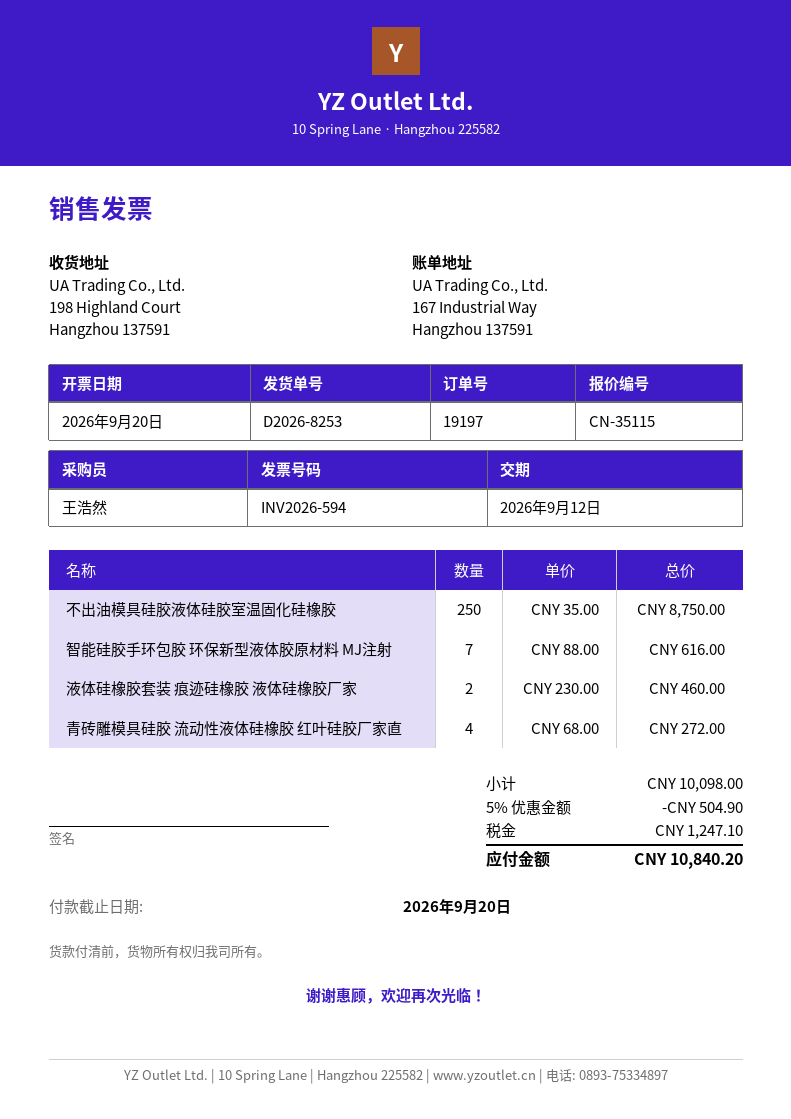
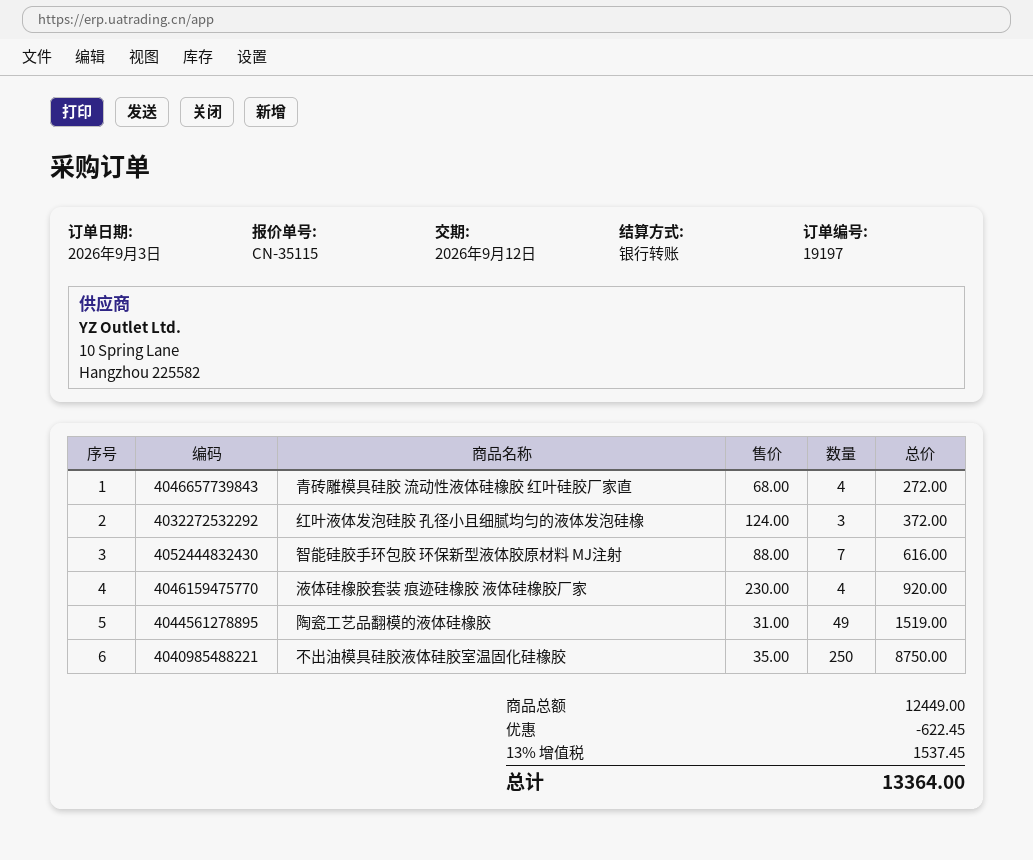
液体硅橡胶套装 痕迹硅橡胶 液体硅橡胶厂家: 2 x 230.00 = 460.00 -> 4 x 230.00 = 920.00
红叶液体发泡硅胶 孔径小且细腻均匀的液体发泡硅橡: none -> 3 x 124.00 = 372.00
陶瓷工艺品翻模的液体硅橡胶: none -> 49 x 31.00 = 1519.00
subtotal: 10098.00 -> 12449.00
discount: 504.90 -> 622.45
tax: 1247.10 -> 1537.45
total: 10840.20 -> 13364.00

